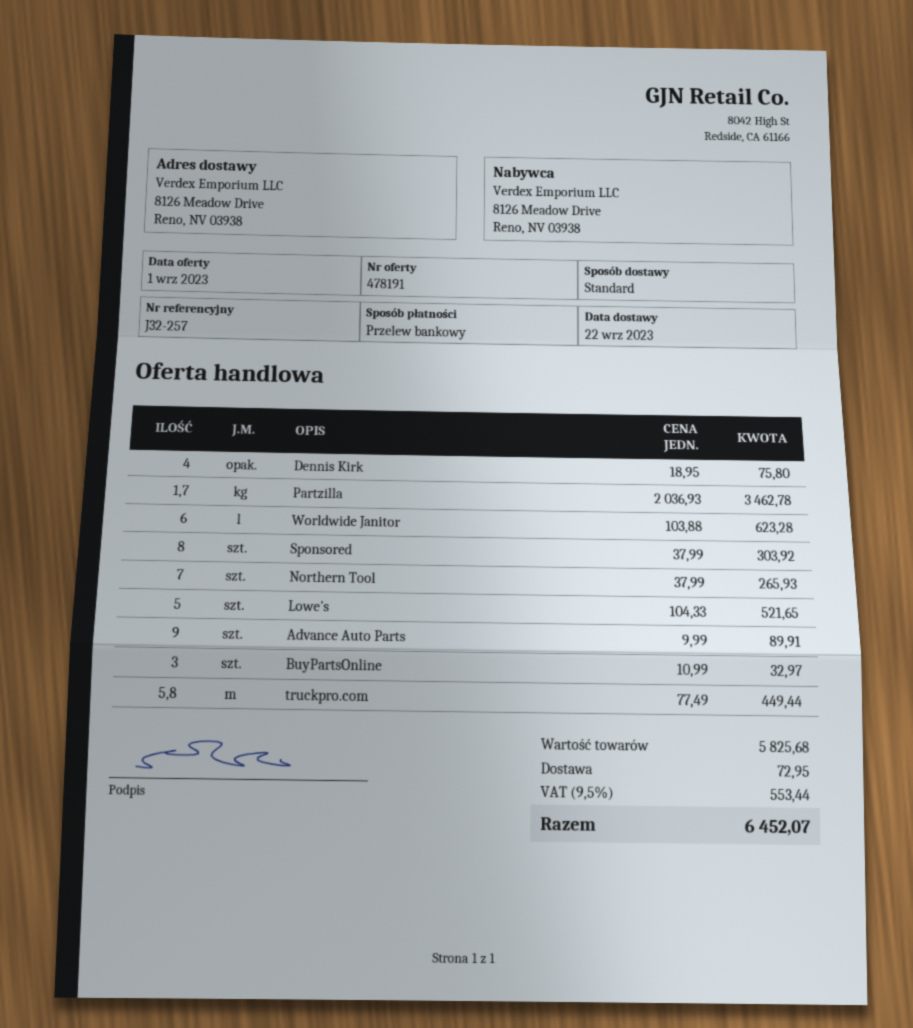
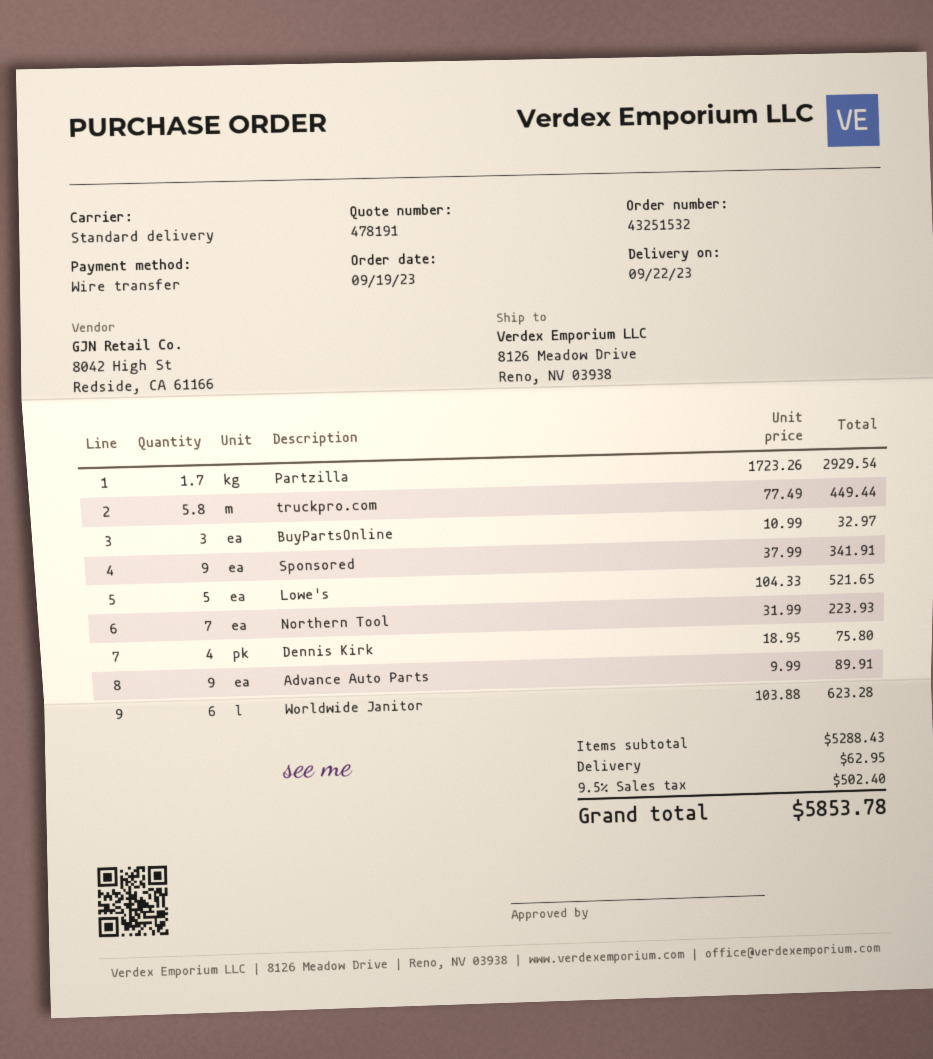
Partzilla: 1.7 x 2036.93 = 3462.78 -> 1.7 x 1723.26 = 2929.54
Sponsored: 8 x 37.99 = 303.92 -> 9 x 37.99 = 341.91
Northern Tool: 7 x 37.99 = 265.93 -> 7 x 31.99 = 223.93
subtotal: 5825.68 -> 5288.43
shipping: 72.95 -> 62.95
tax: 9.5% = 553.44 -> 9.5% = 502.40
total: 6452.07 -> 5853.78

